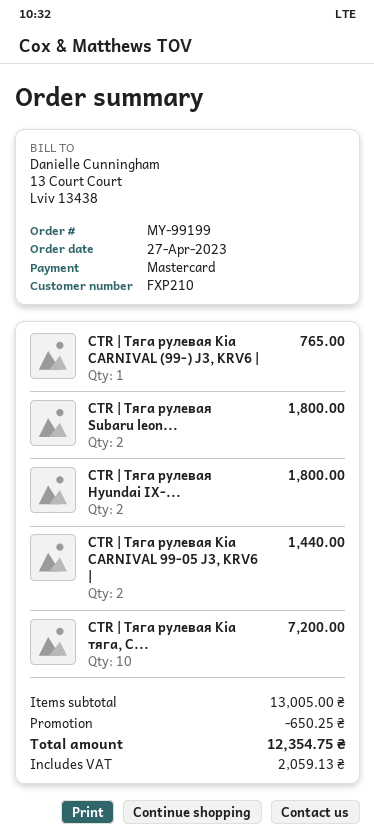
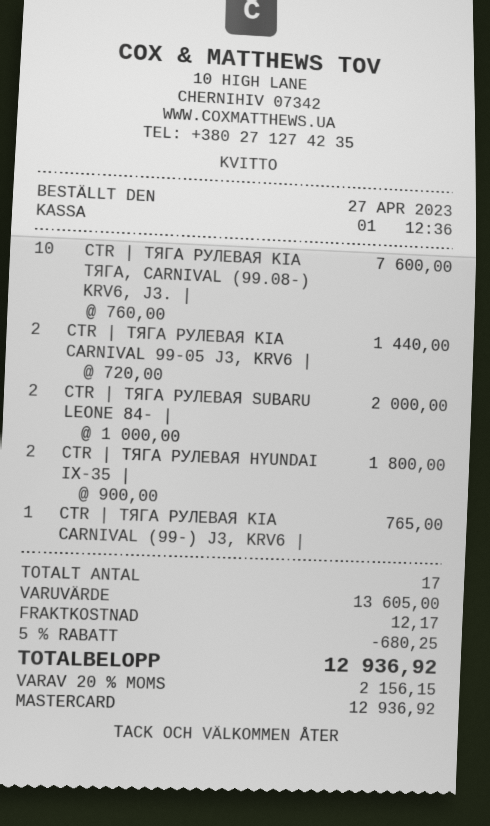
CTR | Тяга рулевая Subaru leon...: 2 for 1800.00 -> 2 for 2000.00
CTR | Тяга рулевая Kia тяга, C...: 10 for 7200.00 -> 10 for 7600.00
subtotal: 13005.00 -> 13605.00
discount: 650.25 -> 680.25
shipping: none -> 12.17
tax: 2059.13 -> 2156.15
total: 12354.75 -> 12936.92

